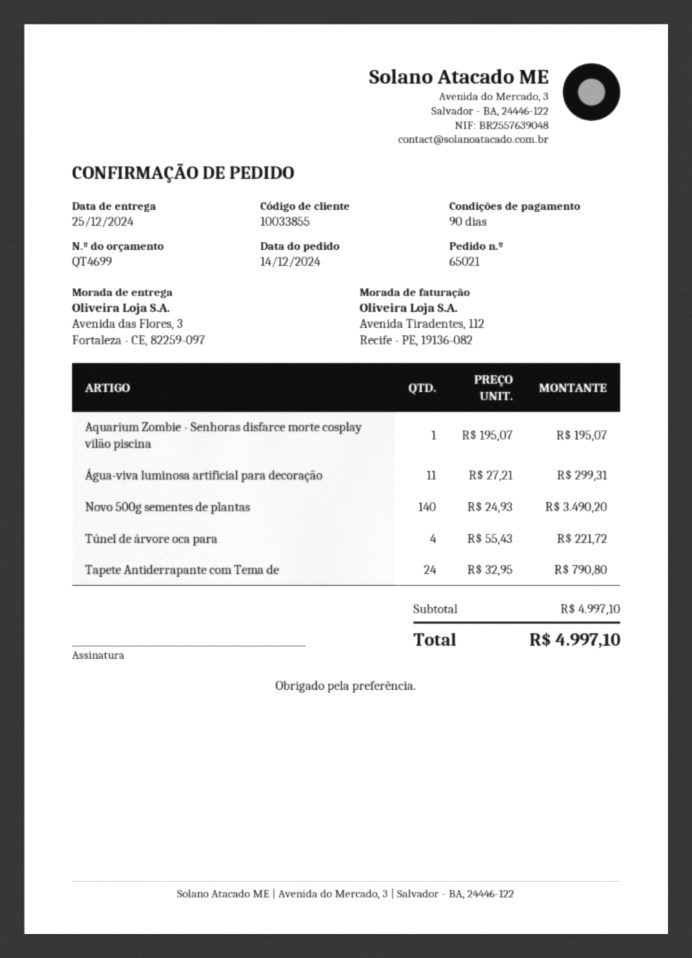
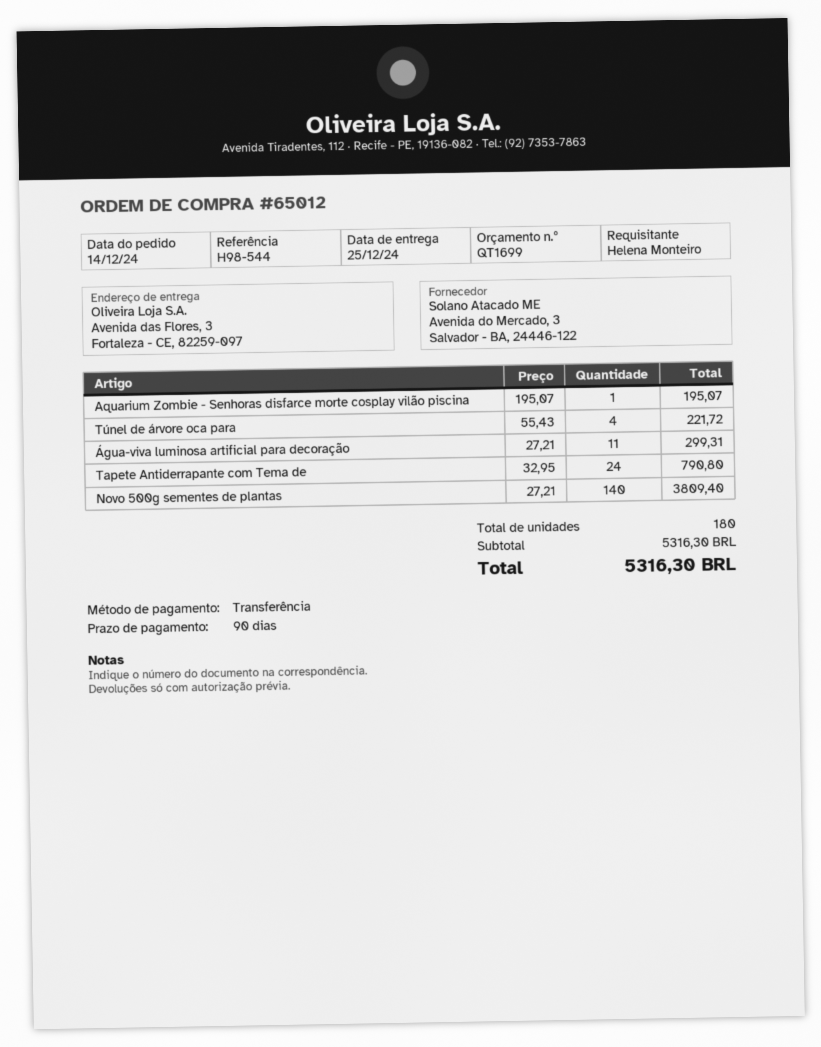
quote number: QT4699 -> QT1699
order number: 65021 -> 65012
Novo 500g sementes de plantas: 140 x 24.93 = 3490.20 -> 140 x 27.21 = 3809.40
subtotal: 4997.10 -> 5316.30
total: 4997.10 -> 5316.30

